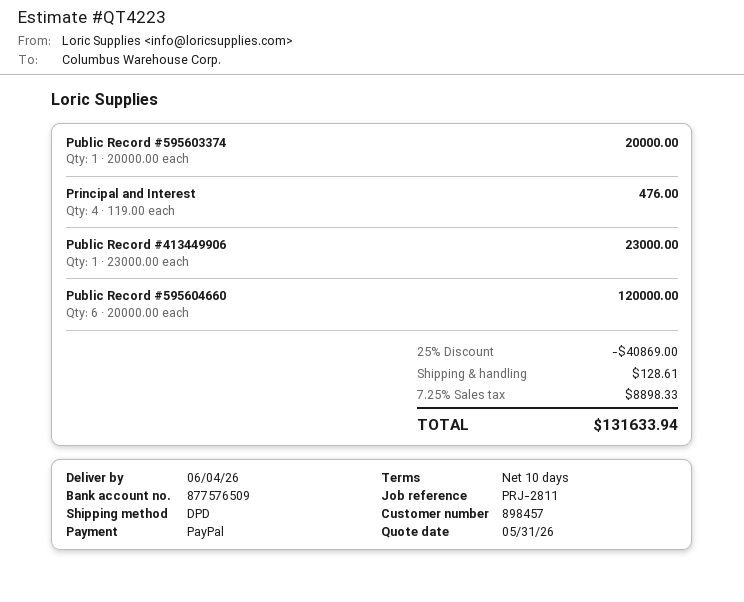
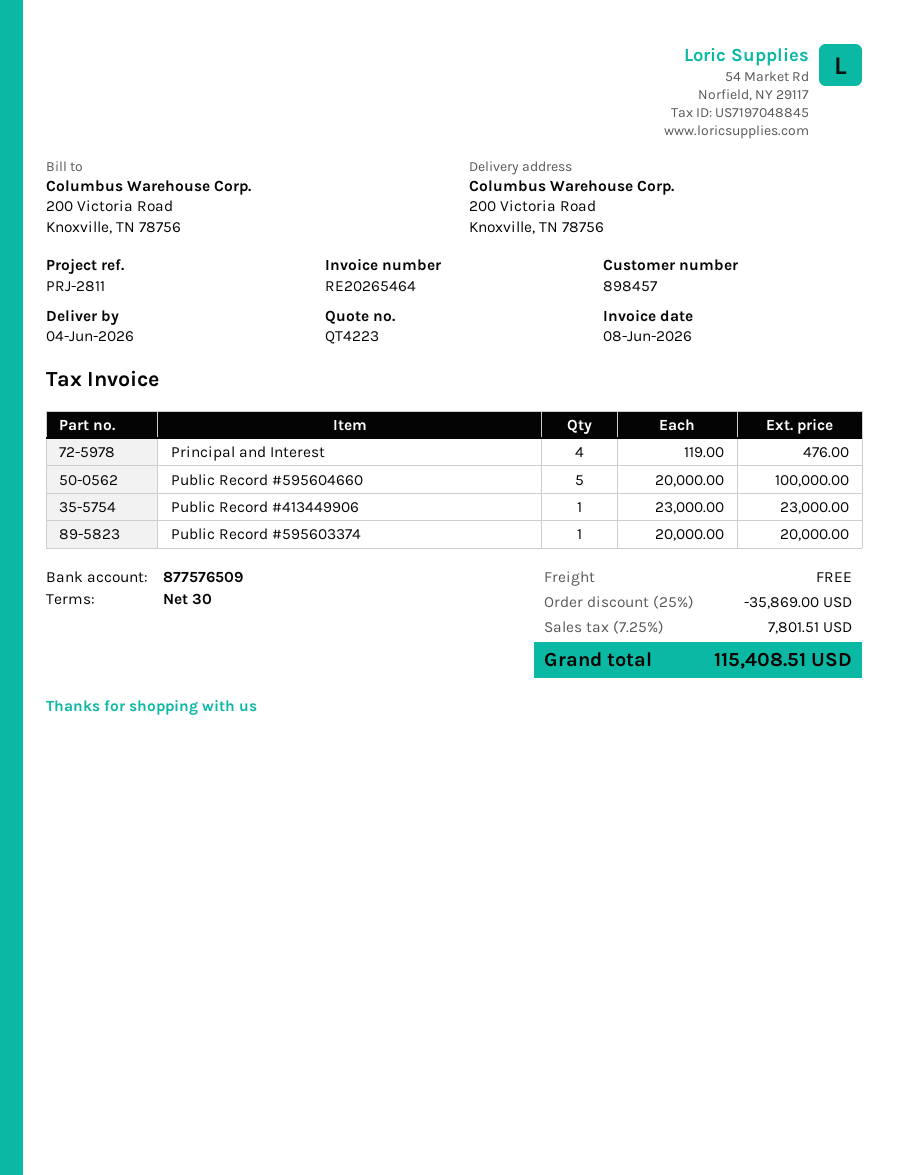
payment terms: 10 days -> 30 days
Public Record #595604660: 6 x 20000.00 = 120000.00 -> 5 x 20000.00 = 100000.00
discount: 25% = 40869.00 -> 25% = 35869.00
shipping: 128.61 -> 0.00
tax: 7.25% = 8898.33 -> 7.25% = 7801.51
total: 131633.94 -> 115408.51

